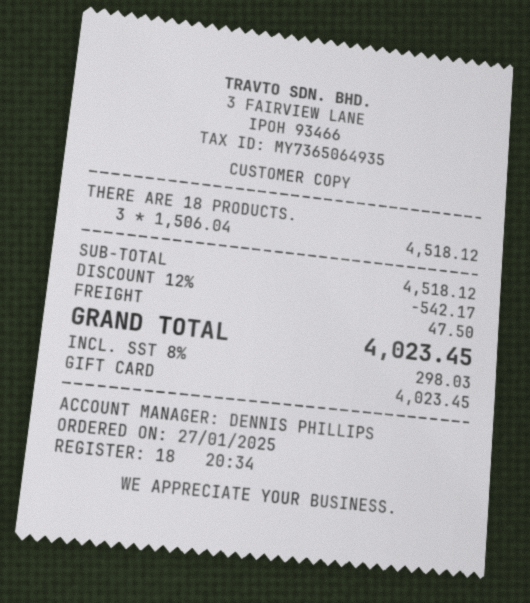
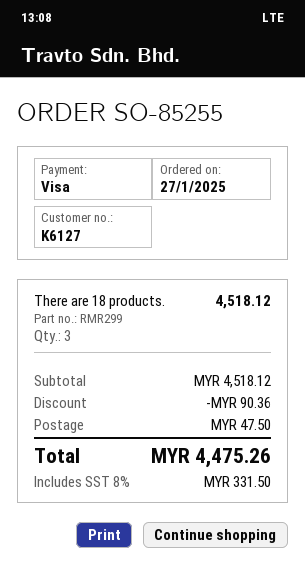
payment method: gift card -> Visa
discount: 542.17 -> 90.36
tax: 8% = 298.03 -> 8% = 331.50
total: 4023.45 -> 4475.26

